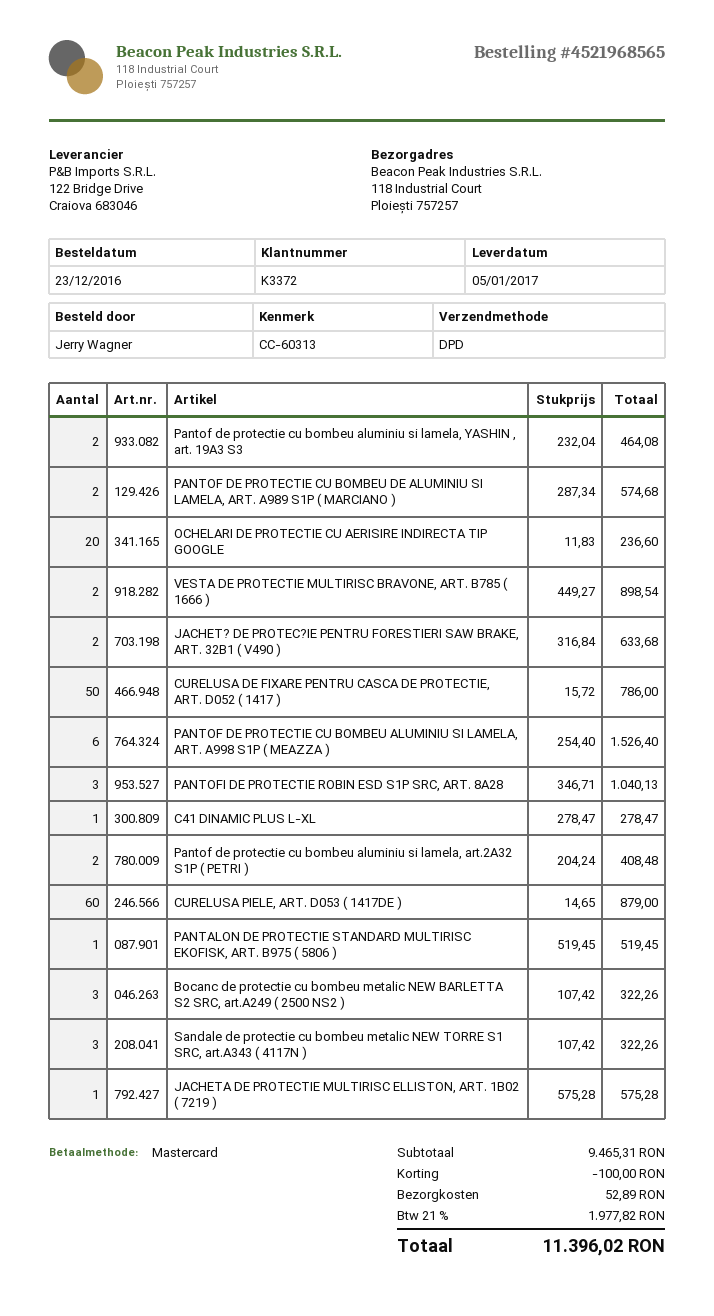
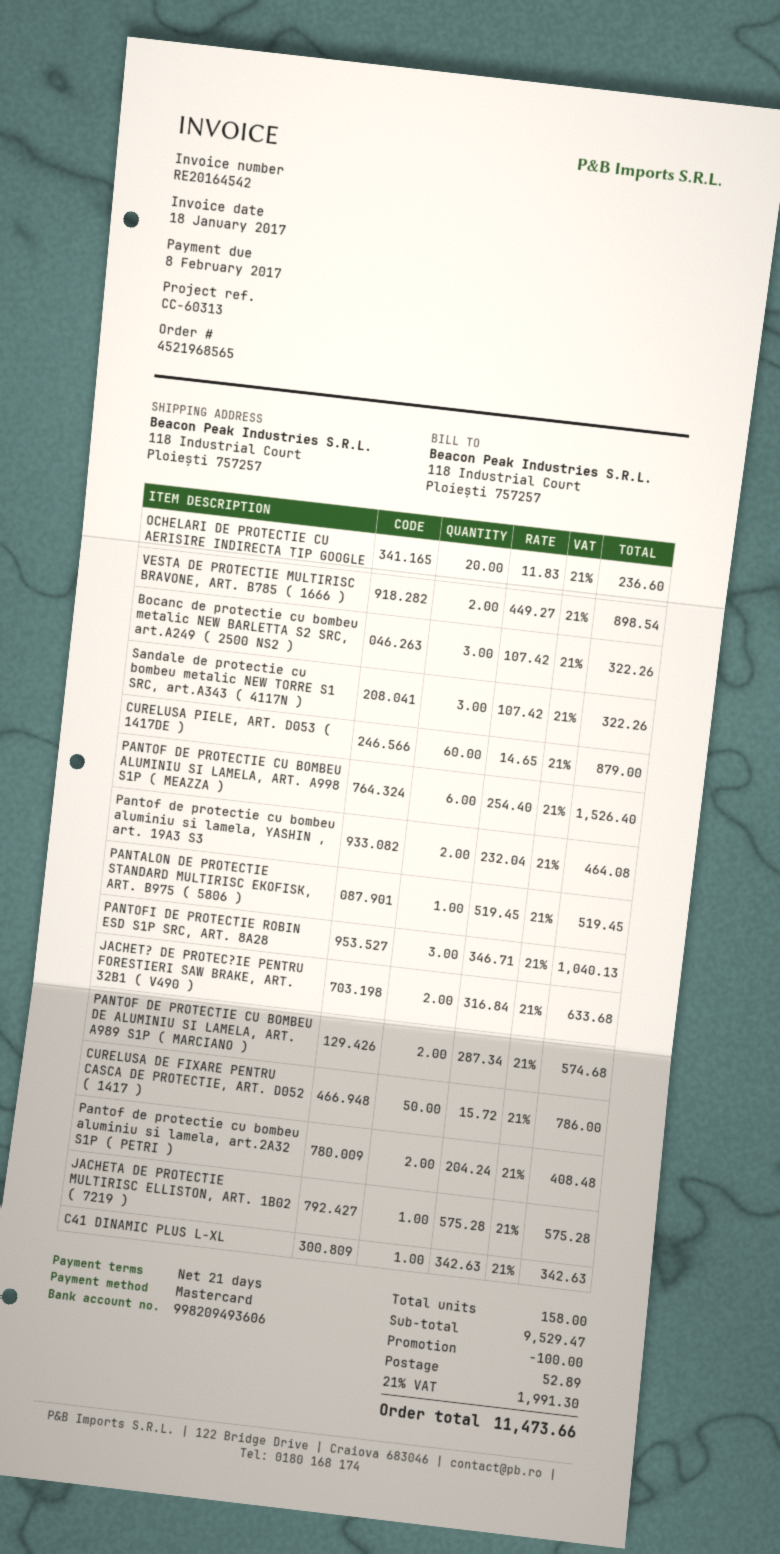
C41 DINAMIC PLUS L-XL: 1 x 278.47 = 278.47 -> 1 x 342.63 = 342.63
subtotal: 9465.31 -> 9529.47
tax: 21% = 1977.82 -> 21% = 1991.30
total: 11396.02 -> 11473.66

